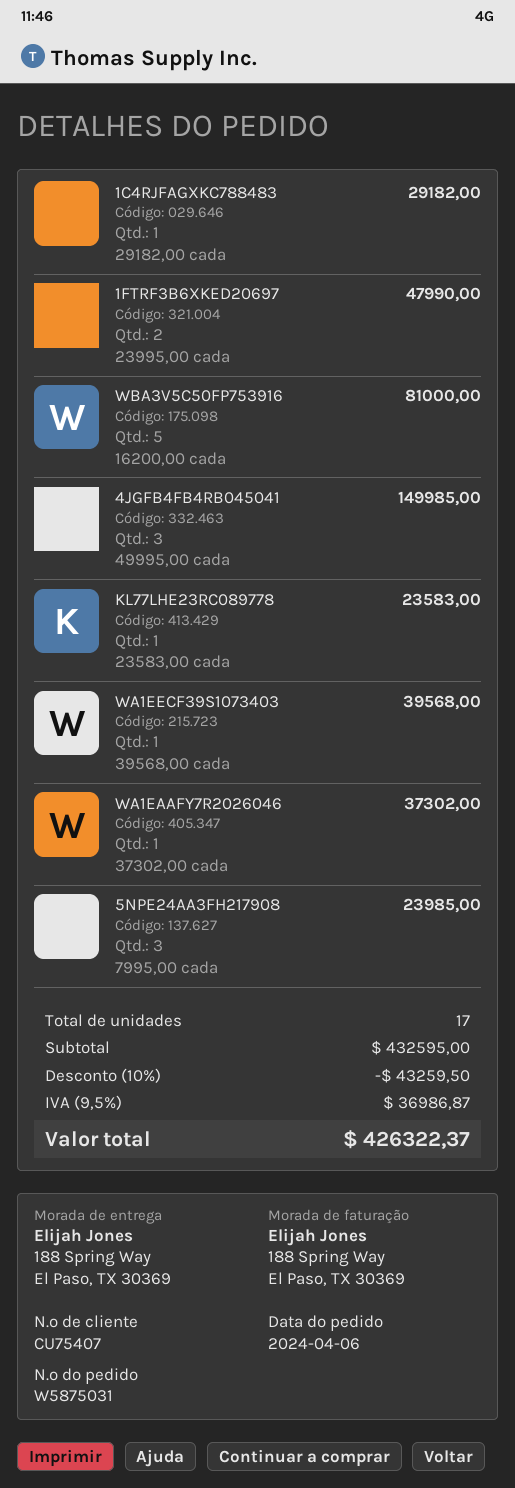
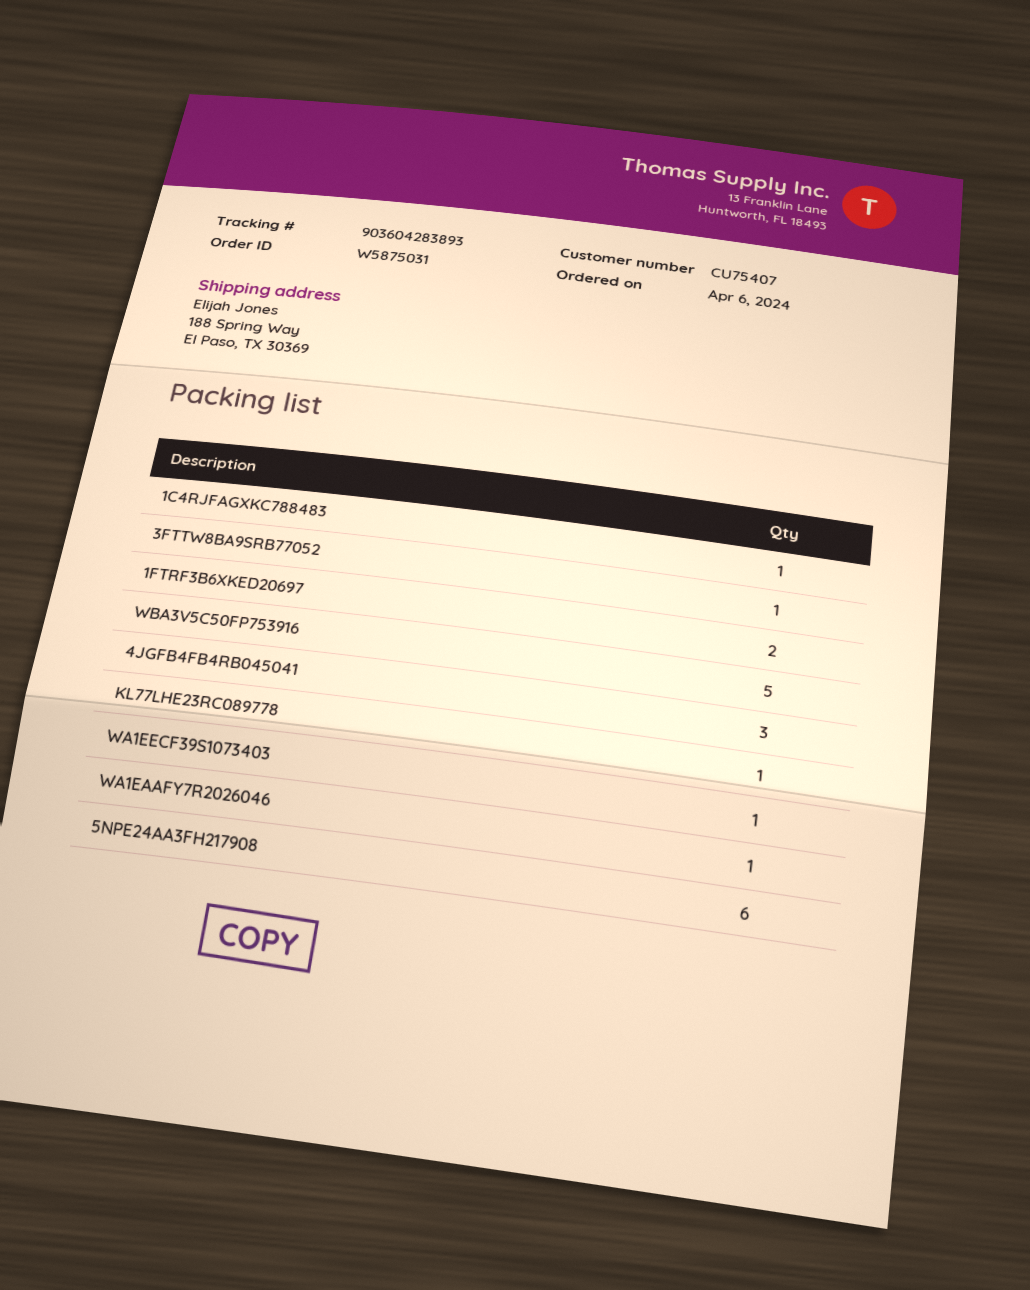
5NPE24AA3FH217908: 3 -> 6
3FTTW8BA9SRB77052: none -> 1

